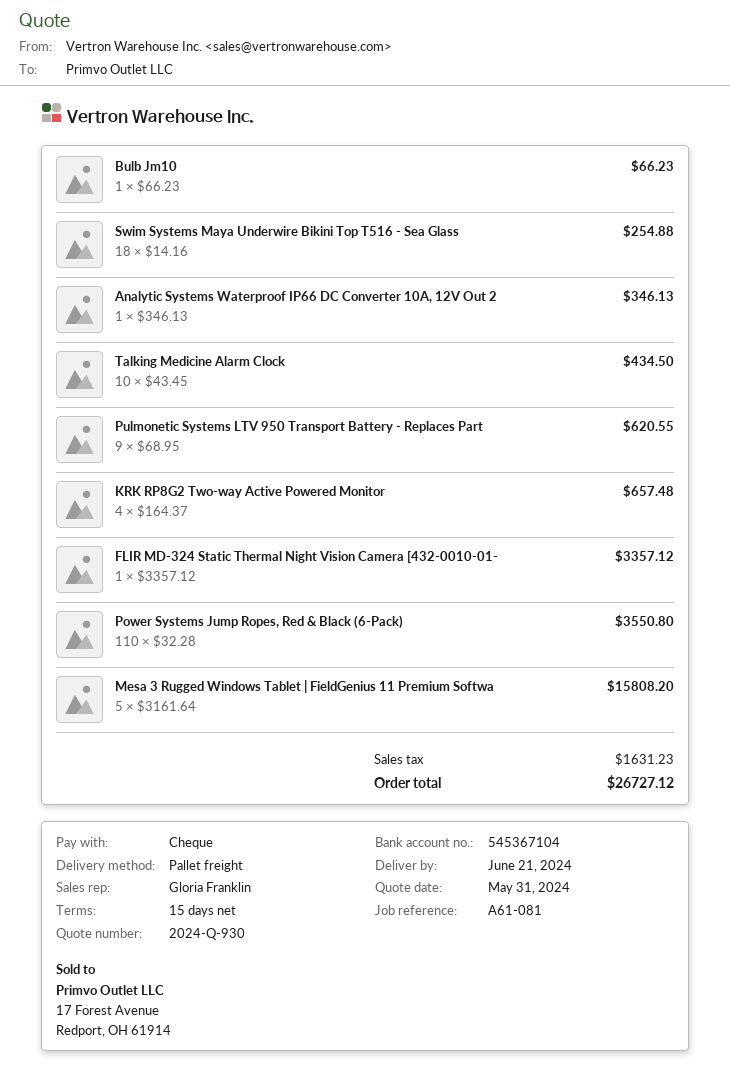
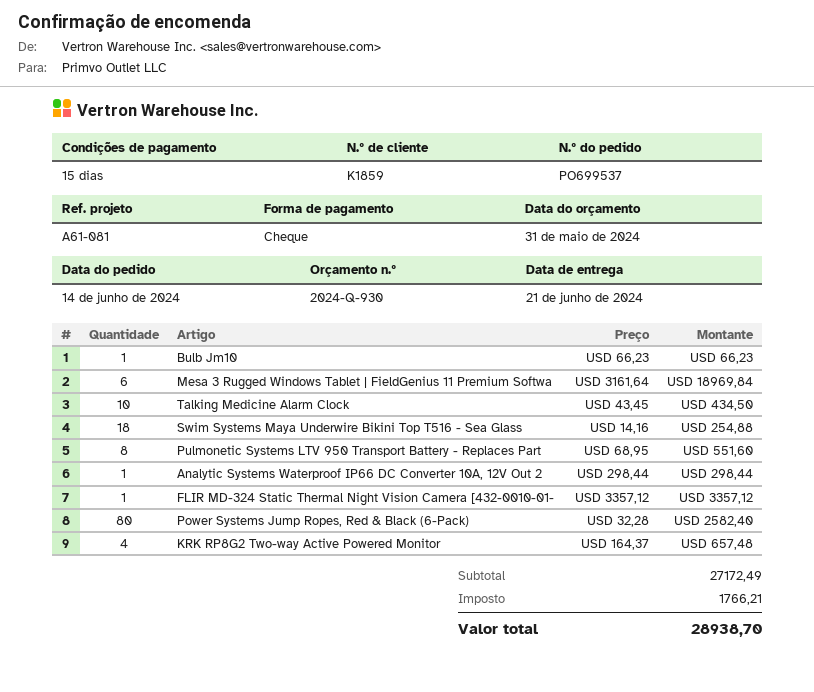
Analytic Systems Waterproof IP66 DC Converter 10A, 12V Out 2: 1 x 346.13 = 346.13 -> 1 x 298.44 = 298.44
Pulmonetic Systems LTV 950 Transport Battery - Replaces Part: 9 x 68.95 = 620.55 -> 8 x 68.95 = 551.60
Power Systems Jump Ropes, Red & Black (6-Pack): 110 x 32.28 = 3550.80 -> 80 x 32.28 = 2582.40
Mesa 3 Rugged Windows Tablet | FieldGenius 11 Premium Softwa: 5 x 3161.64 = 15808.20 -> 6 x 3161.64 = 18969.84
tax: 1631.23 -> 1766.21
total: 26727.12 -> 28938.70

